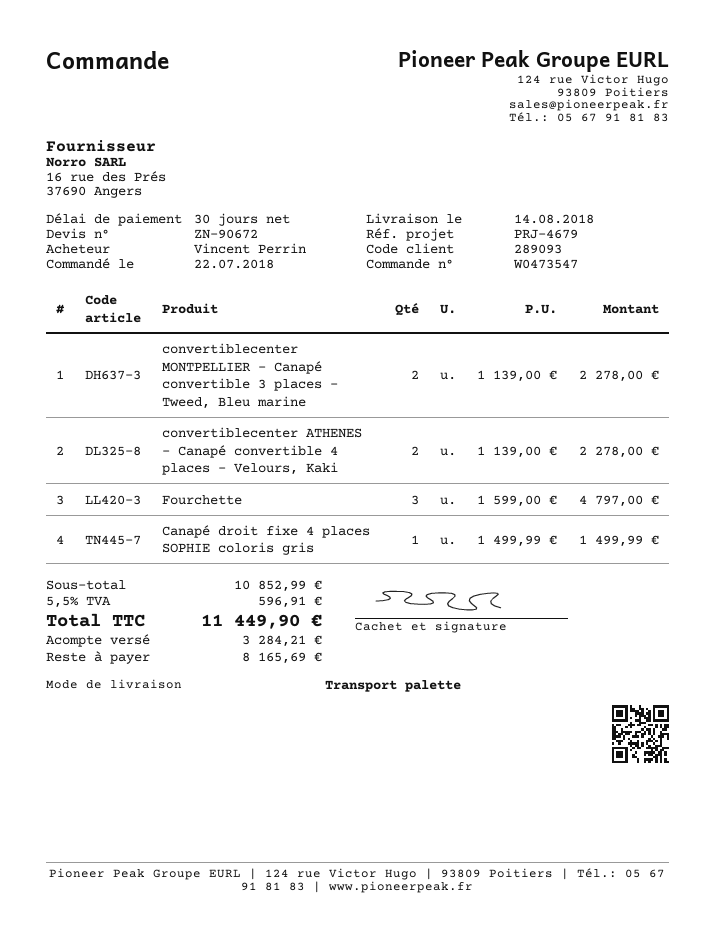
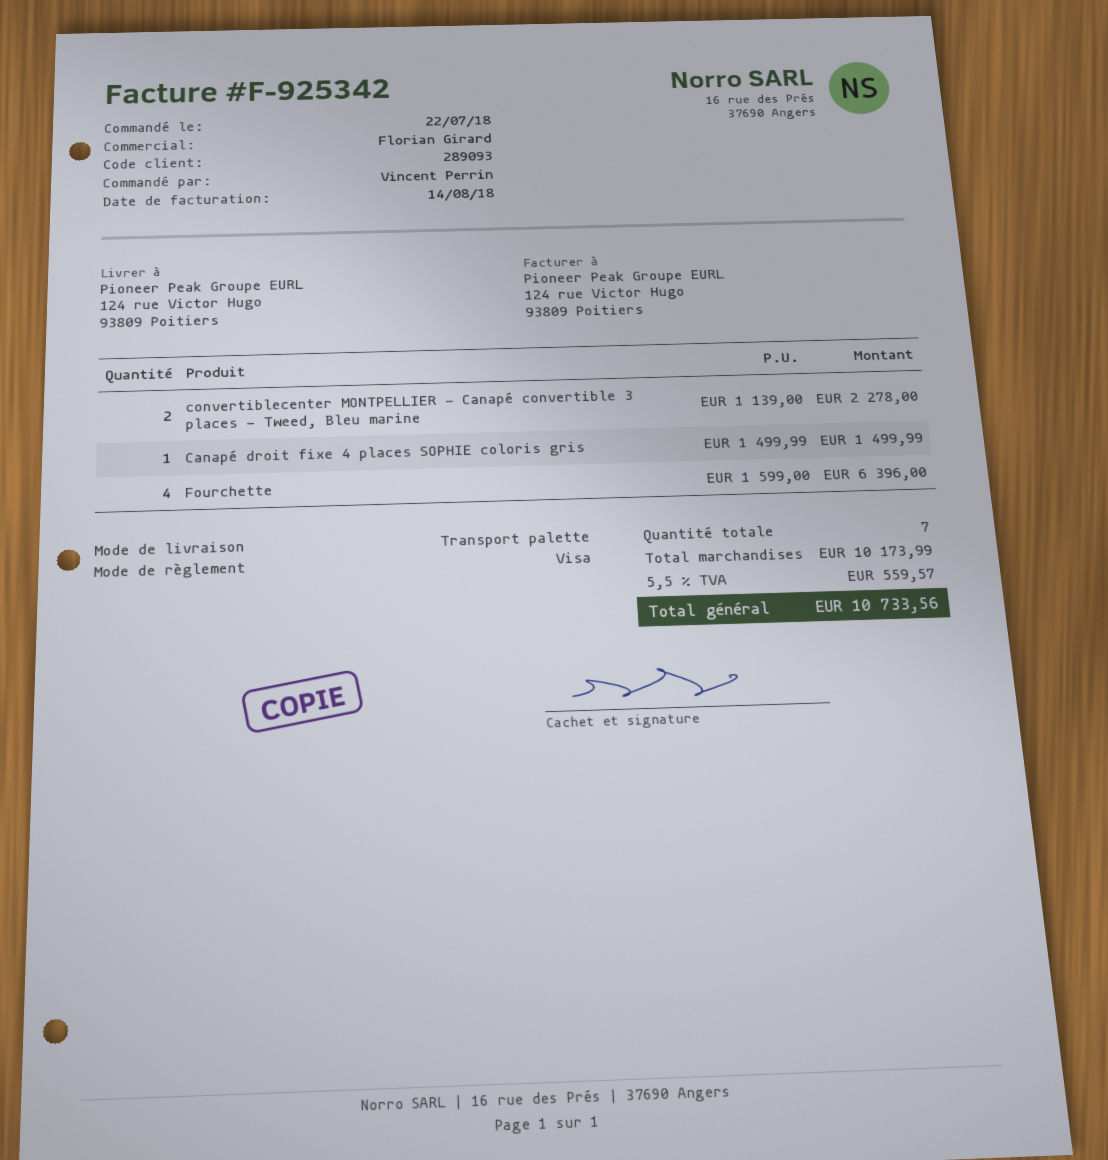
convertiblecenter ATHENES - Canapé convertible 4 places - Velours, Kaki: 2 x 1139.00 = 2278.00 -> none
Fourchette: 3 x 1599.00 = 4797.00 -> 4 x 1599.00 = 6396.00
subtotal: 10852.99 -> 10173.99
tax: 5.5% = 596.91 -> 5.5% = 559.57
total: 11449.90 -> 10733.56

